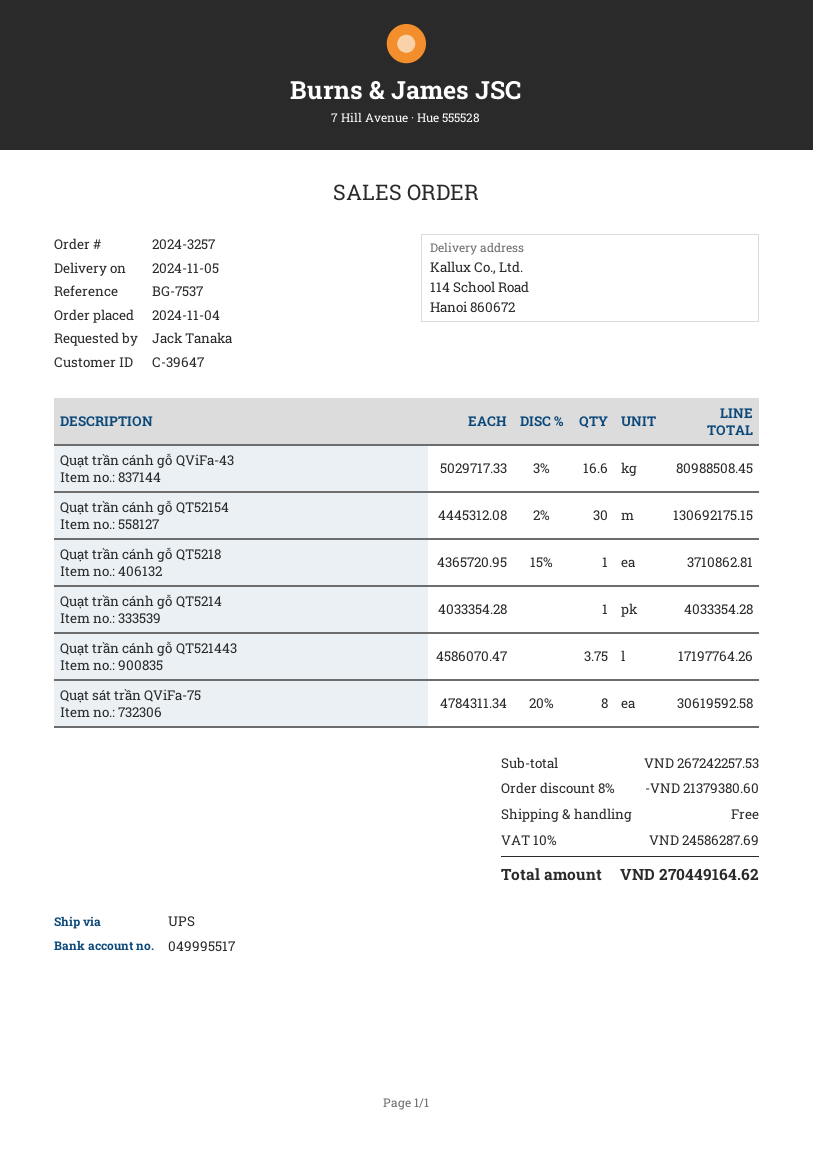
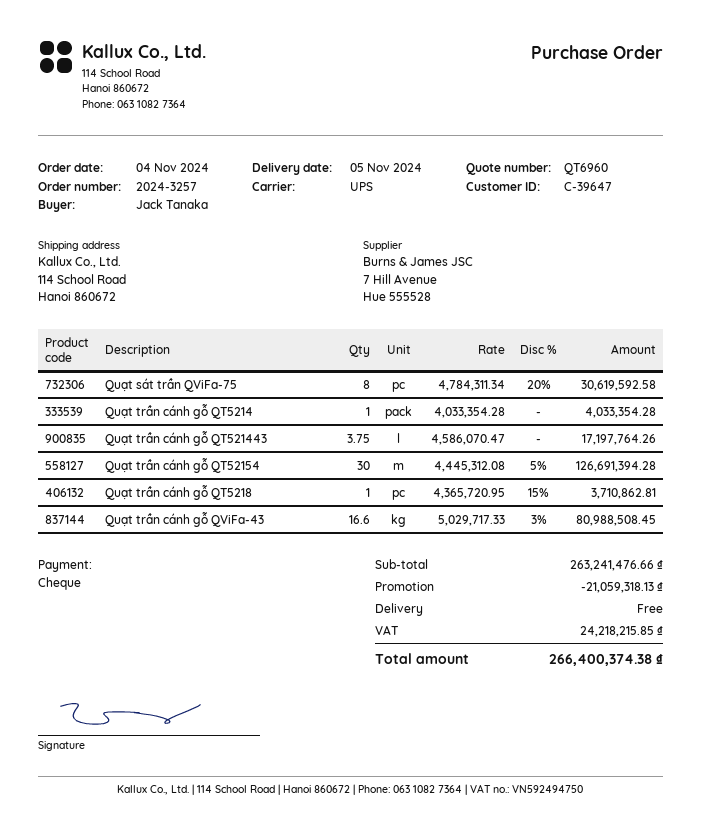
Quạt trần cánh gỗ QT52154: 30 x 4445312.08 - 2% = 130692175.15 -> 30 x 4445312.08 - 5% = 126691394.28
subtotal: 267242257.53 -> 263241476.66
discount: 21379380.60 -> 21059318.13
tax: 24586287.69 -> 24218215.85
total: 270449164.62 -> 266400374.38

